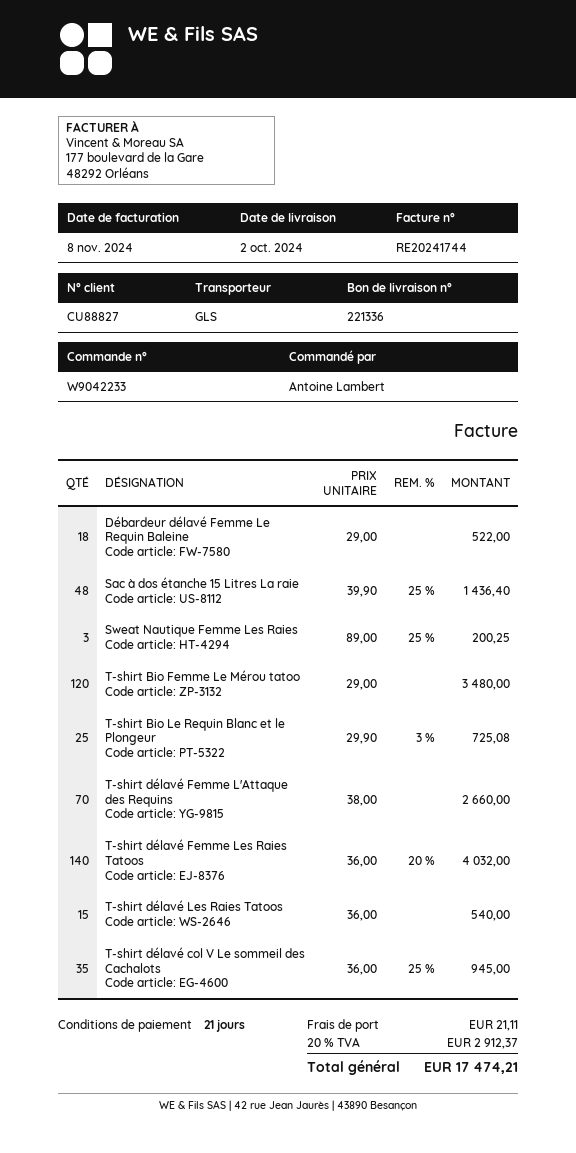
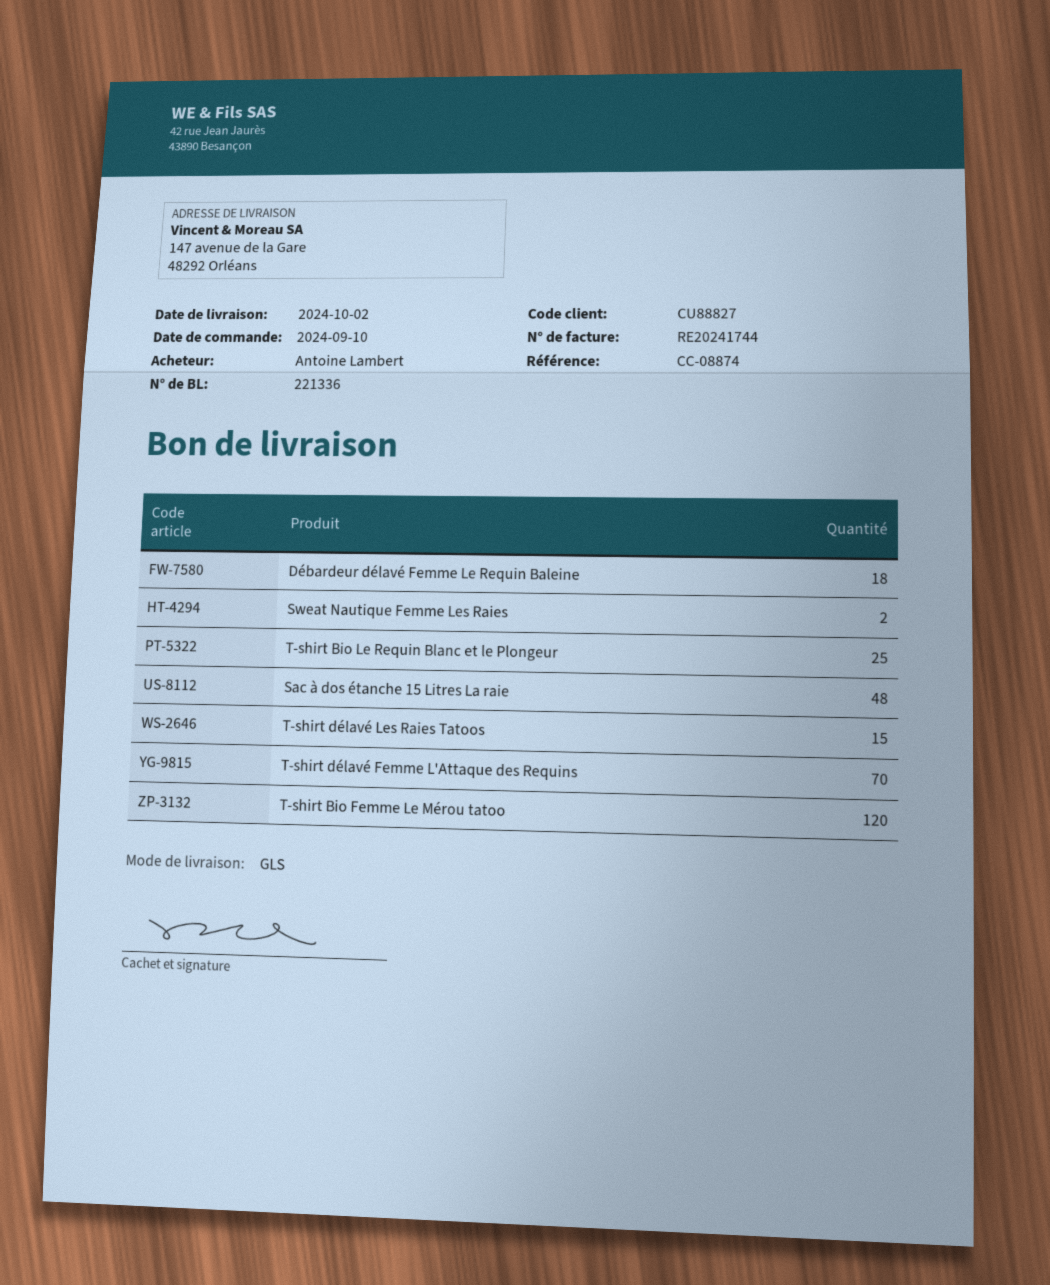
Sweat Nautique Femme Les Raies: 3 -> 2
T-shirt délavé Femme Les Raies Tatoos: 140 -> none
T-shirt délavé col V Le sommeil des Cachalots: 35 -> none

